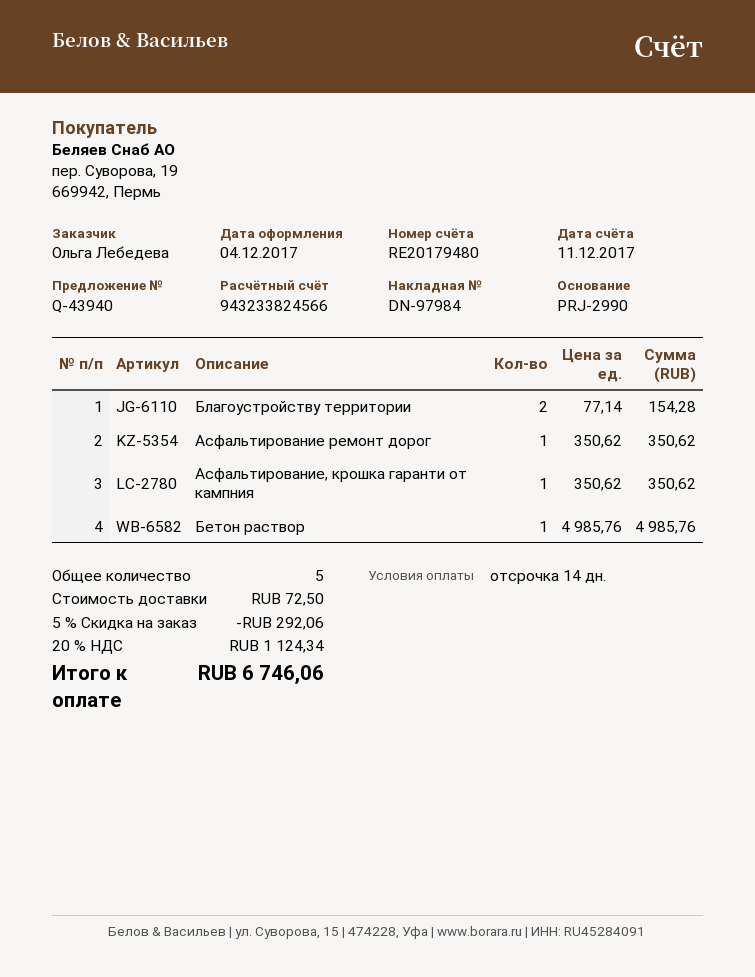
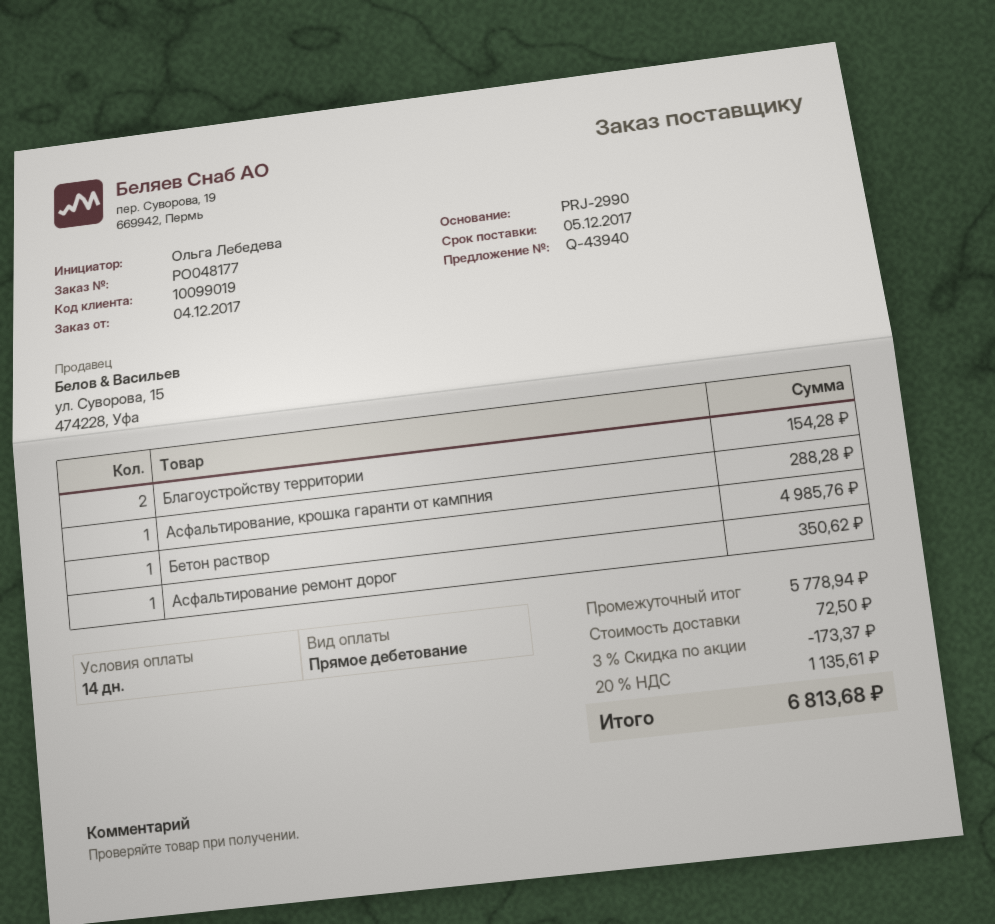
Асфальтирование, крошка гаранти от кампния: 1 for 350.62 -> 1 for 288.28
discount: 5% = 292.06 -> 3% = 173.37
tax: 20% = 1124.34 -> 20% = 1135.61
total: 6746.06 -> 6813.68

